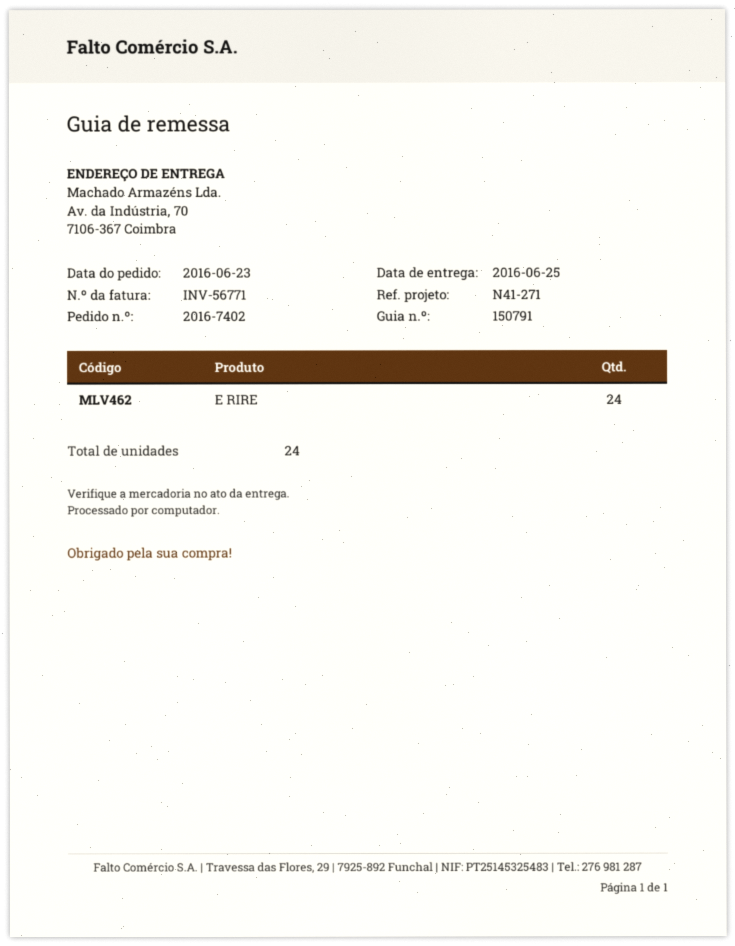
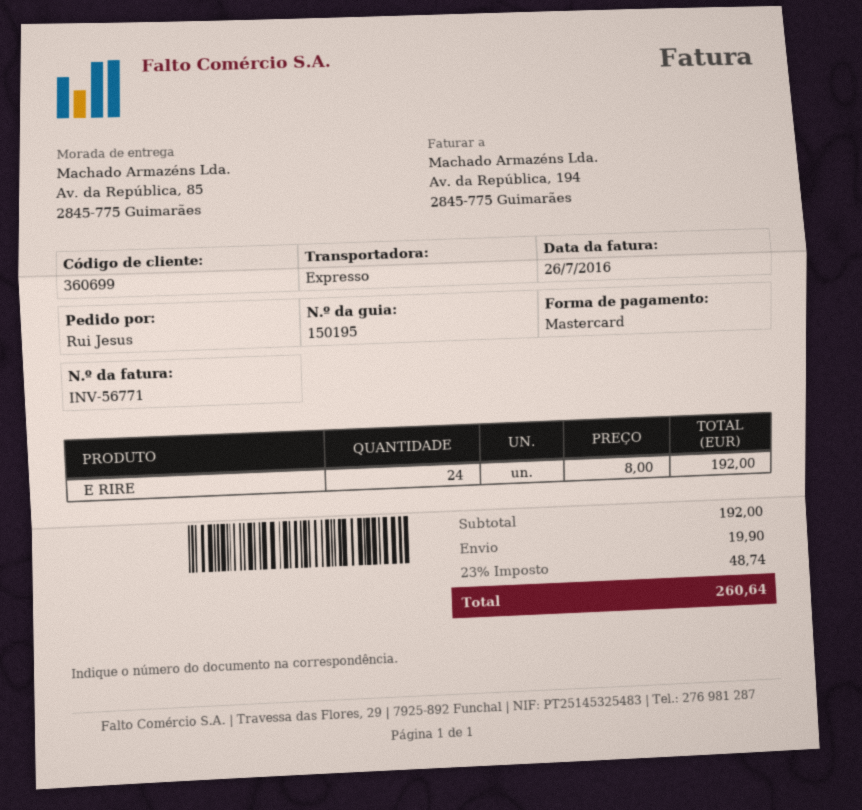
delivery note number: 150791 -> 150195
ship to: Av. da Indústria, 70, 7106-367 Coimbra -> Av. da República, 85, 2845-775 Guimarães

